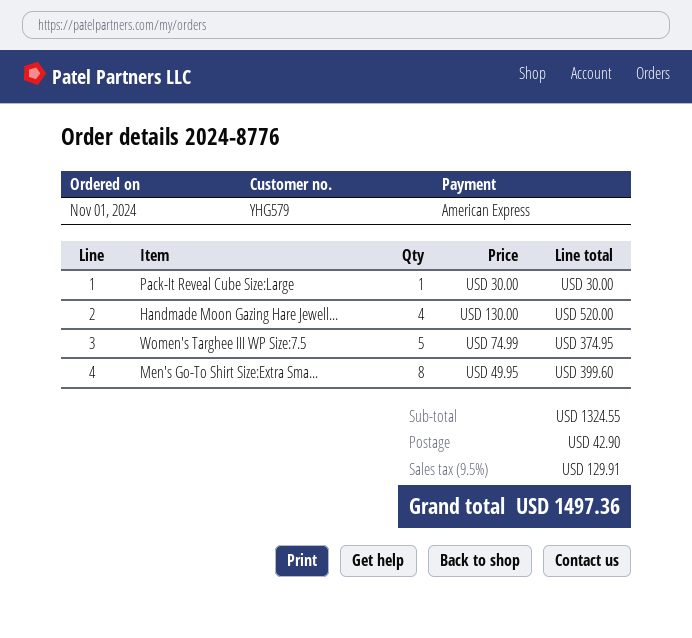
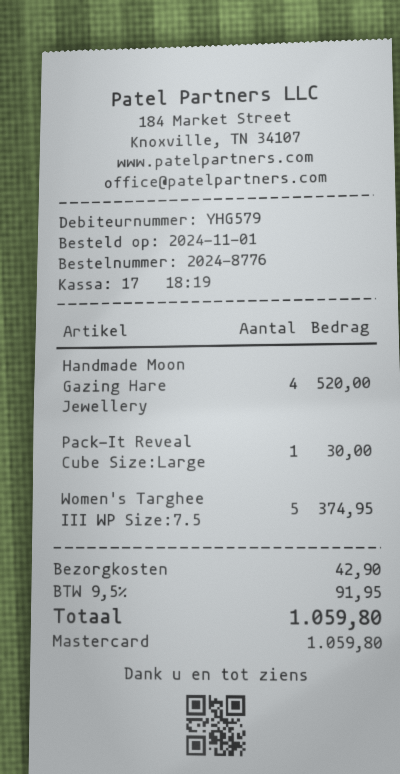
payment method: American Express -> Mastercard
Men's Go-To Shirt Size:Extra Sma...: 8 for 399.60 -> none
tax: 9.5% = 129.91 -> 9.5% = 91.95
total: 1497.36 -> 1059.80

